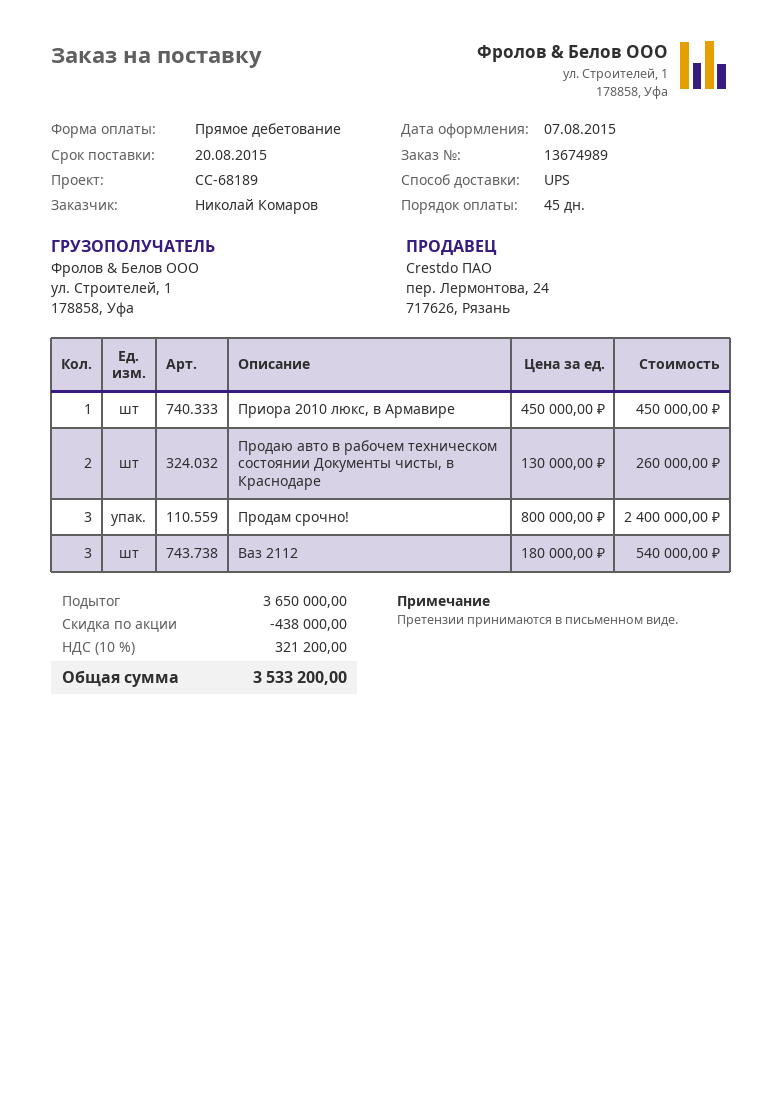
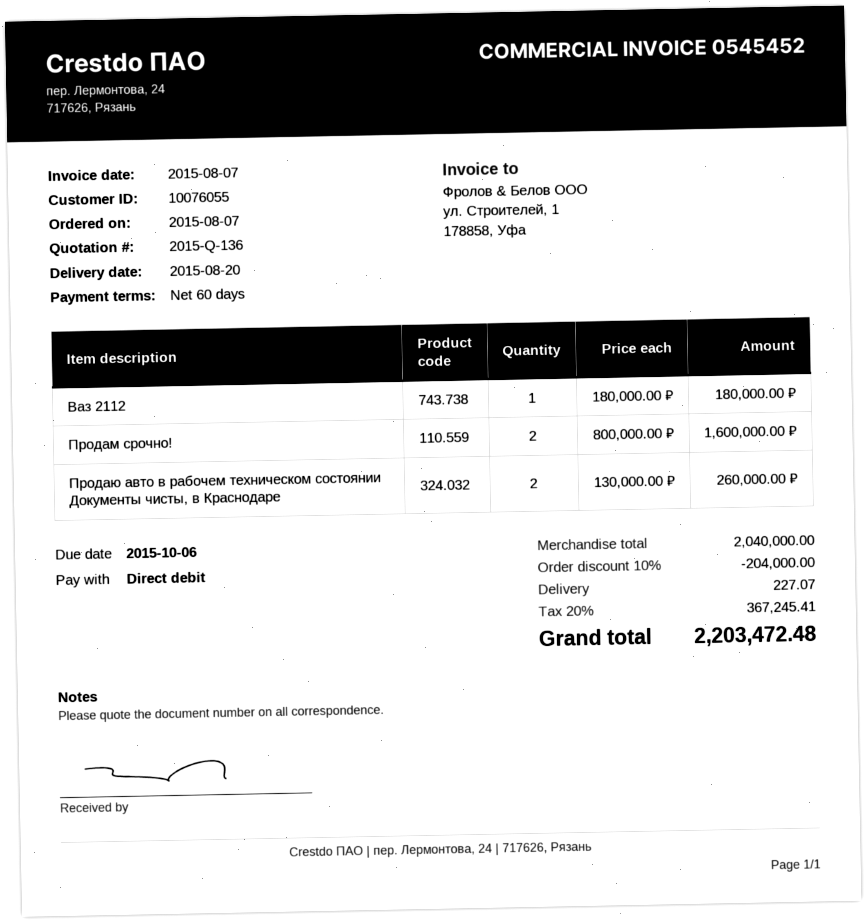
payment terms: 45 days -> 60 days
Приора 2010 люкс, в Армавире: 1 x 450000.00 = 450000.00 -> none
Продам срочно!: 3 x 800000.00 = 2400000.00 -> 2 x 800000.00 = 1600000.00
Ваз 2112: 3 x 180000.00 = 540000.00 -> 1 x 180000.00 = 180000.00
subtotal: 3650000.00 -> 2040000.00
discount: 438000.00 -> 204000.00
shipping: none -> 227.07
tax: 10% = 321200.00 -> 20% = 367245.41
total: 3533200.00 -> 2203472.48

